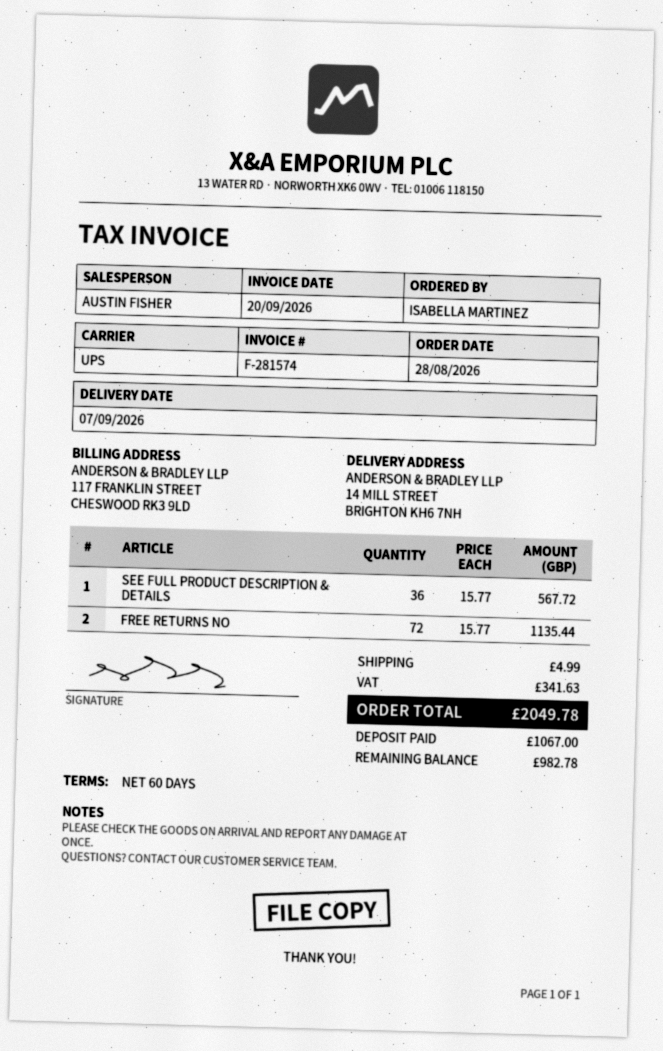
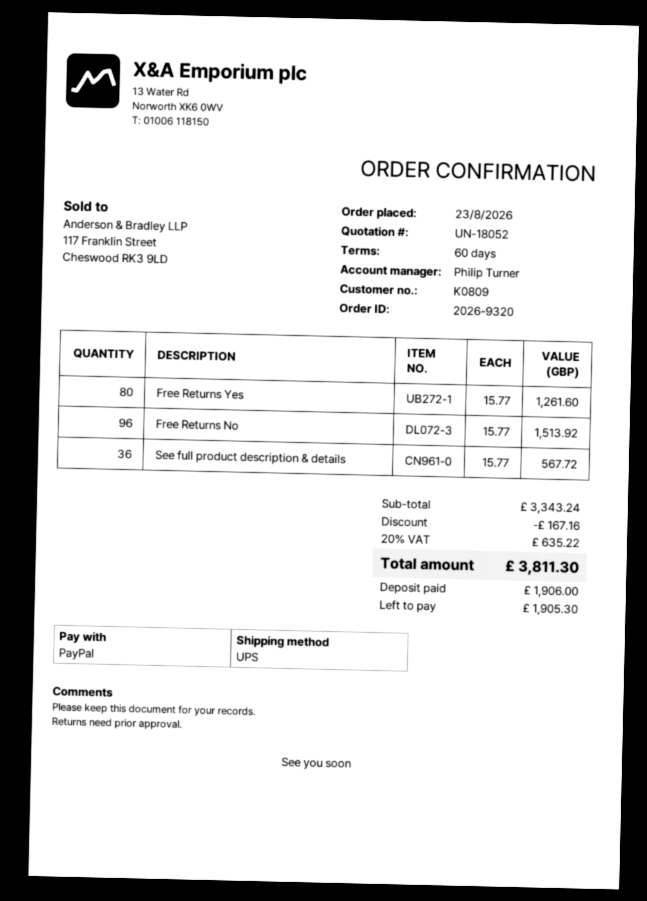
order date: 2026-08-28 -> 2026-08-23
sales rep: AUSTIN FISHER -> Philip Turner
FREE RETURNS NO: 72 x 15.77 = 1135.44 -> 96 x 15.77 = 1513.92
Free Returns Yes: none -> 80 x 15.77 = 1261.60
discount: none -> 167.16
shipping: 4.99 -> none
tax: 341.63 -> 635.22
total: 2049.78 -> 3811.30
deposit: 1067.00 -> 1906.00
balance: 982.78 -> 1905.30

